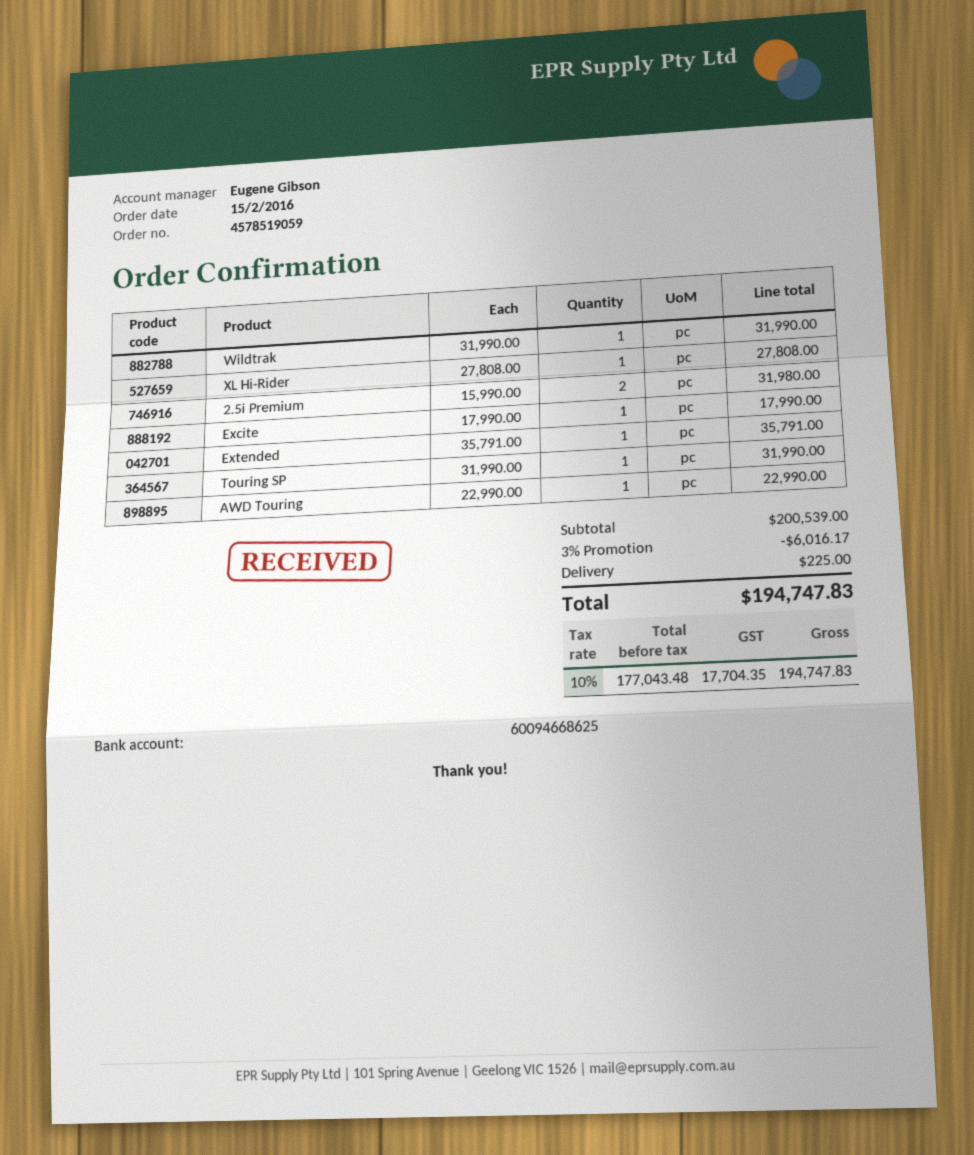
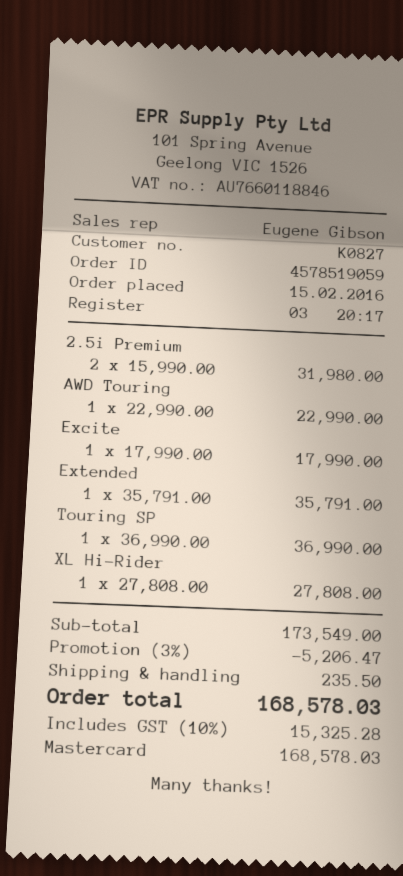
Wildtrak: 1 x 31990.00 = 31990.00 -> none
Touring SP: 1 x 31990.00 = 31990.00 -> 1 x 36990.00 = 36990.00
subtotal: 200539.00 -> 173549.00
discount: 3% = 6016.17 -> 3% = 5206.47
shipping: 225.00 -> 235.50
tax: 10% = 17704.35 -> 10% = 15325.28
total: 194747.83 -> 168578.03

